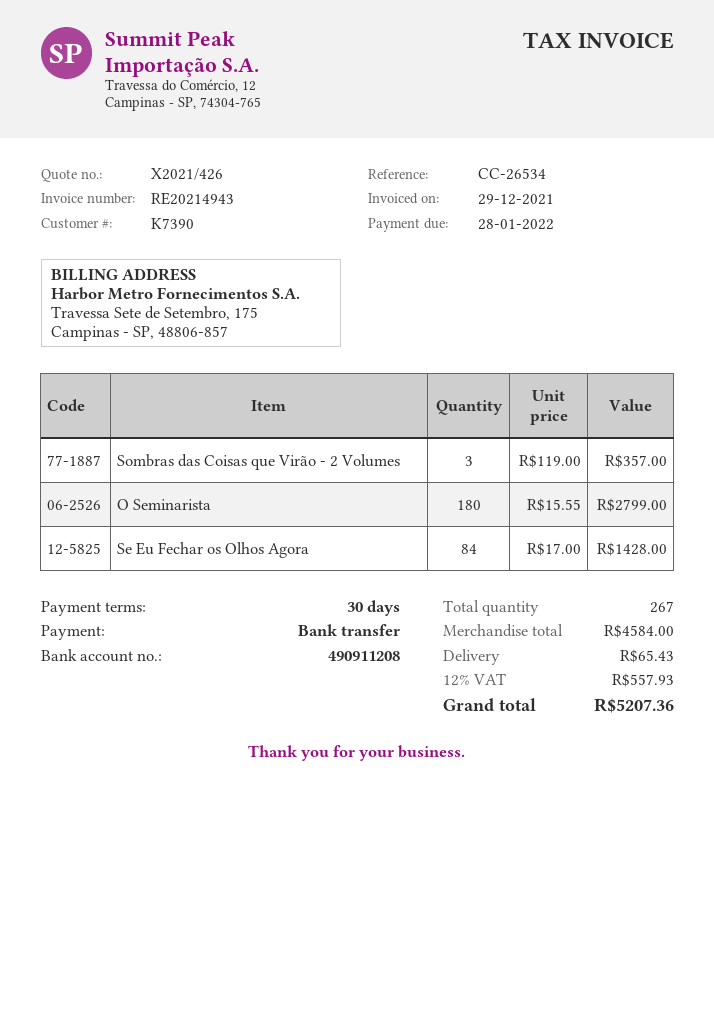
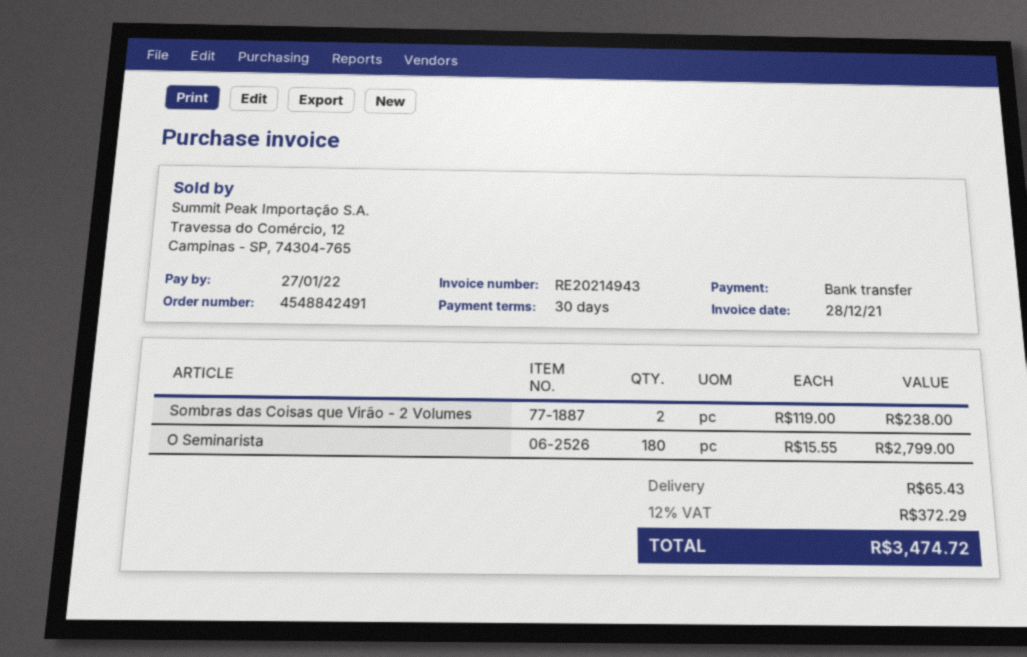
invoice date: 2021-12-29 -> 2021-12-28
due date: 2022-01-28 -> 2022-01-27
Sombras das Coisas que Virão - 2 Volumes: 3 x 119.00 = 357.00 -> 2 x 119.00 = 238.00
Se Eu Fechar os Olhos Agora: 84 x 17.00 = 1428.00 -> none
tax: 12% = 557.93 -> 12% = 372.29
total: 5207.36 -> 3474.72

